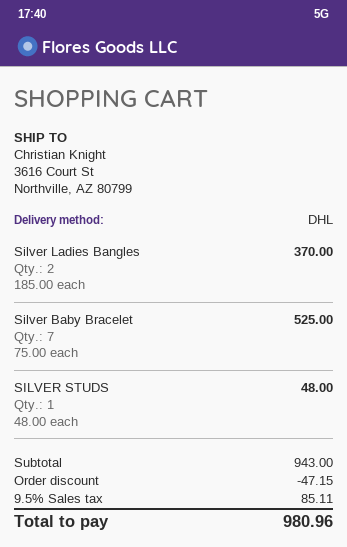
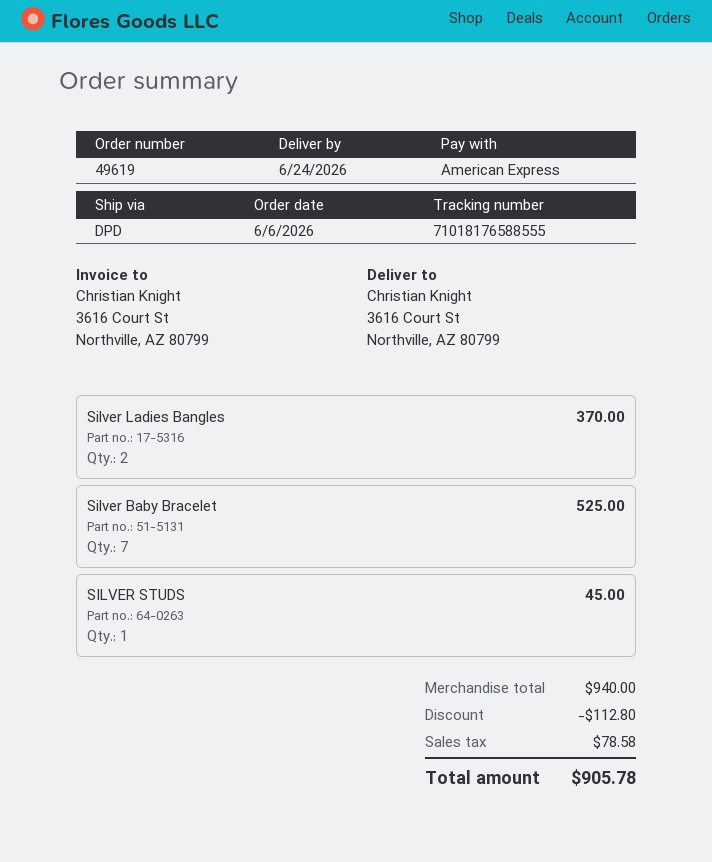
shipping method: DHL -> DPD
SILVER STUDS: 1 for 48.00 -> 1 for 45.00
subtotal: 943.00 -> 940.00
discount: 47.15 -> 112.80
tax: 85.11 -> 78.58
total: 980.96 -> 905.78

